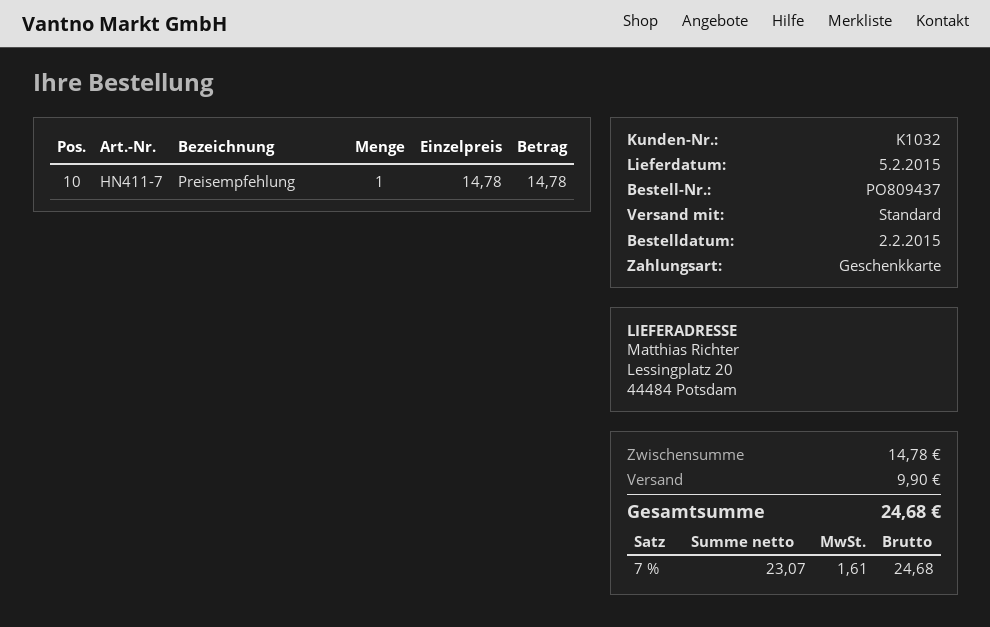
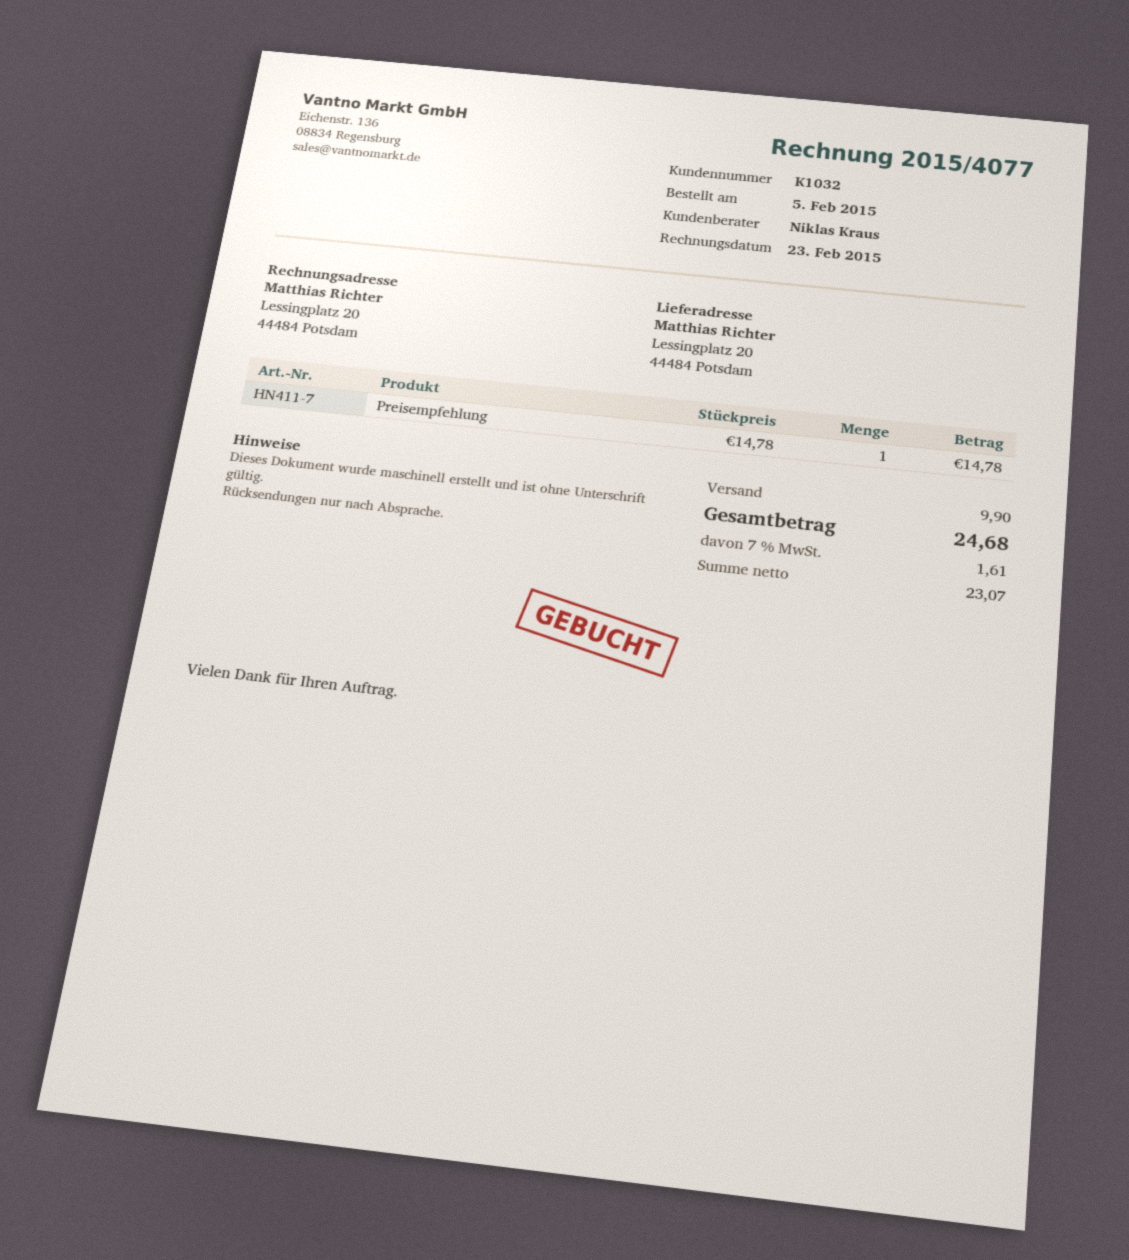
order date: 2015-02-02 -> 2015-02-05

